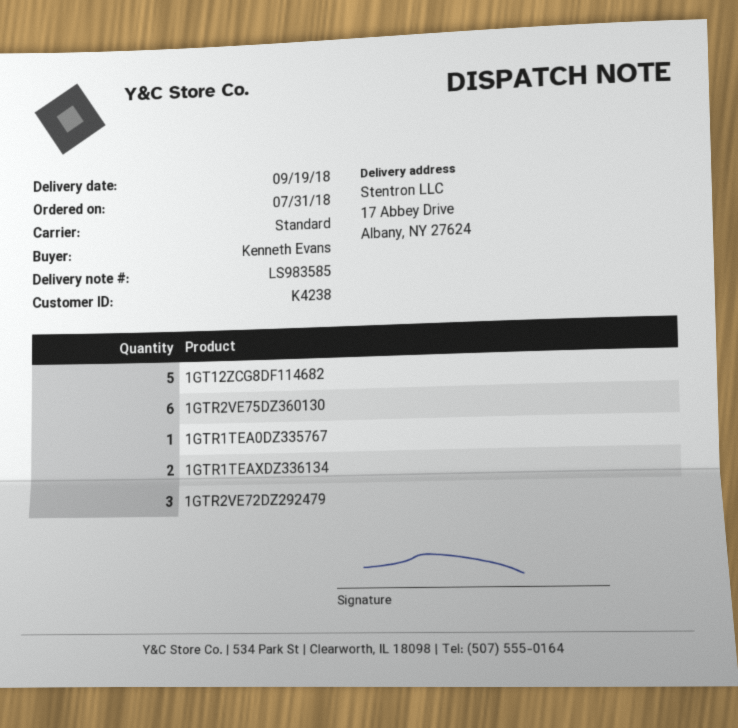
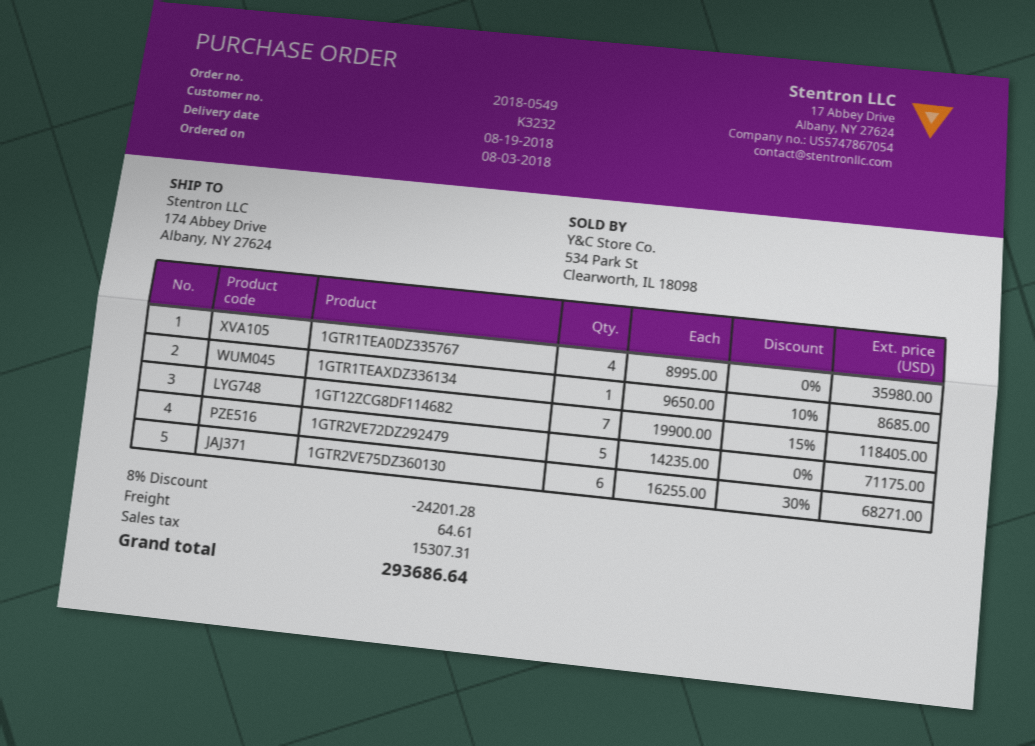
order date: 2018-07-31 -> 2018-08-03
delivery date: 2018-09-19 -> 2018-08-19
customer number: K4238 -> K3232
ship to: 17 Abbey Drive, Albany, NY 27624 -> 174 Abbey Drive, Albany, NY 27624
1GT12ZCG8DF114682: 5 -> 7
1GTR1TEA0DZ335767: 1 -> 4
1GTR1TEAXDZ336134: 2 -> 1
1GTR2VE72DZ292479: 3 -> 5

